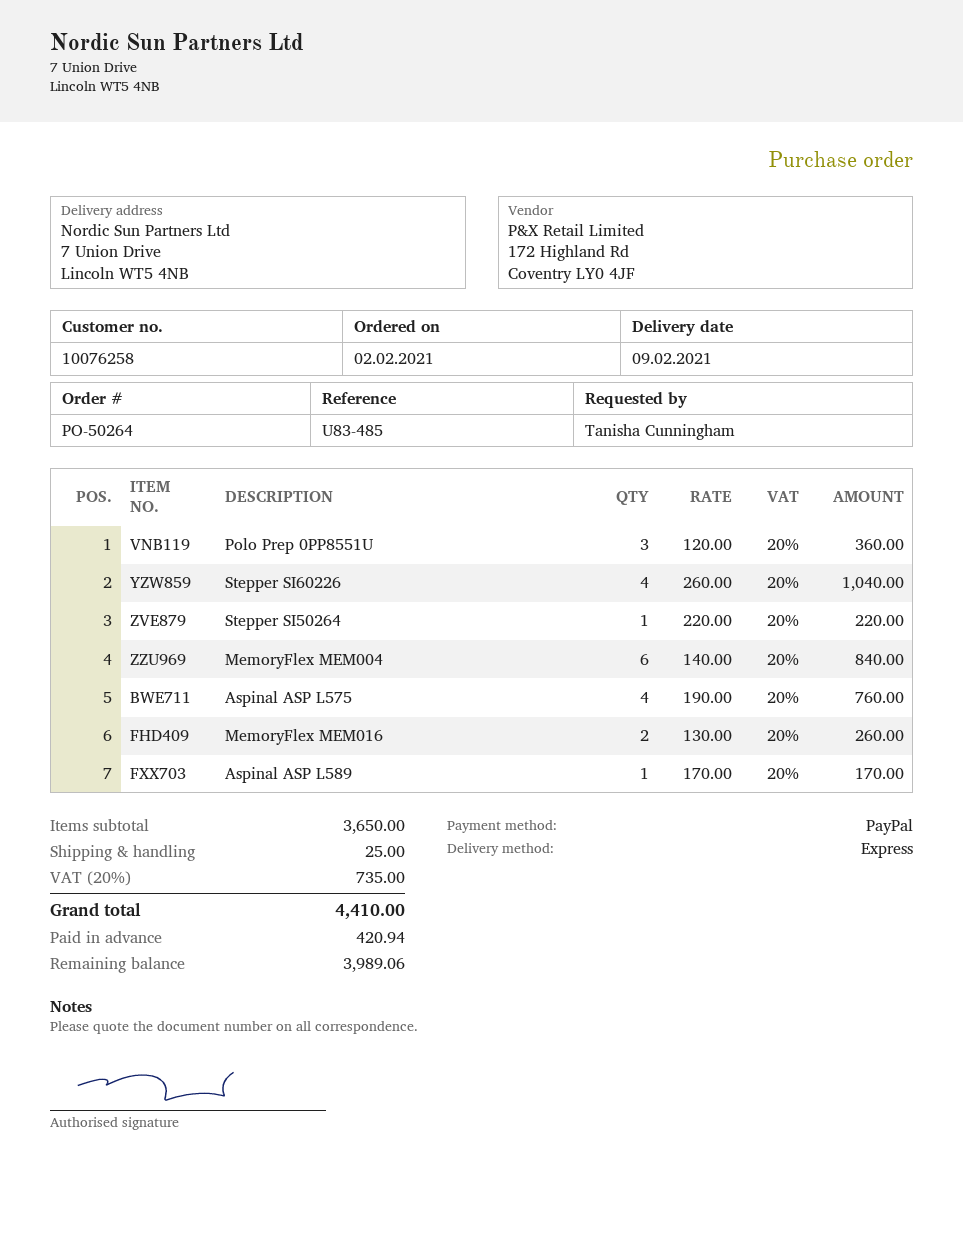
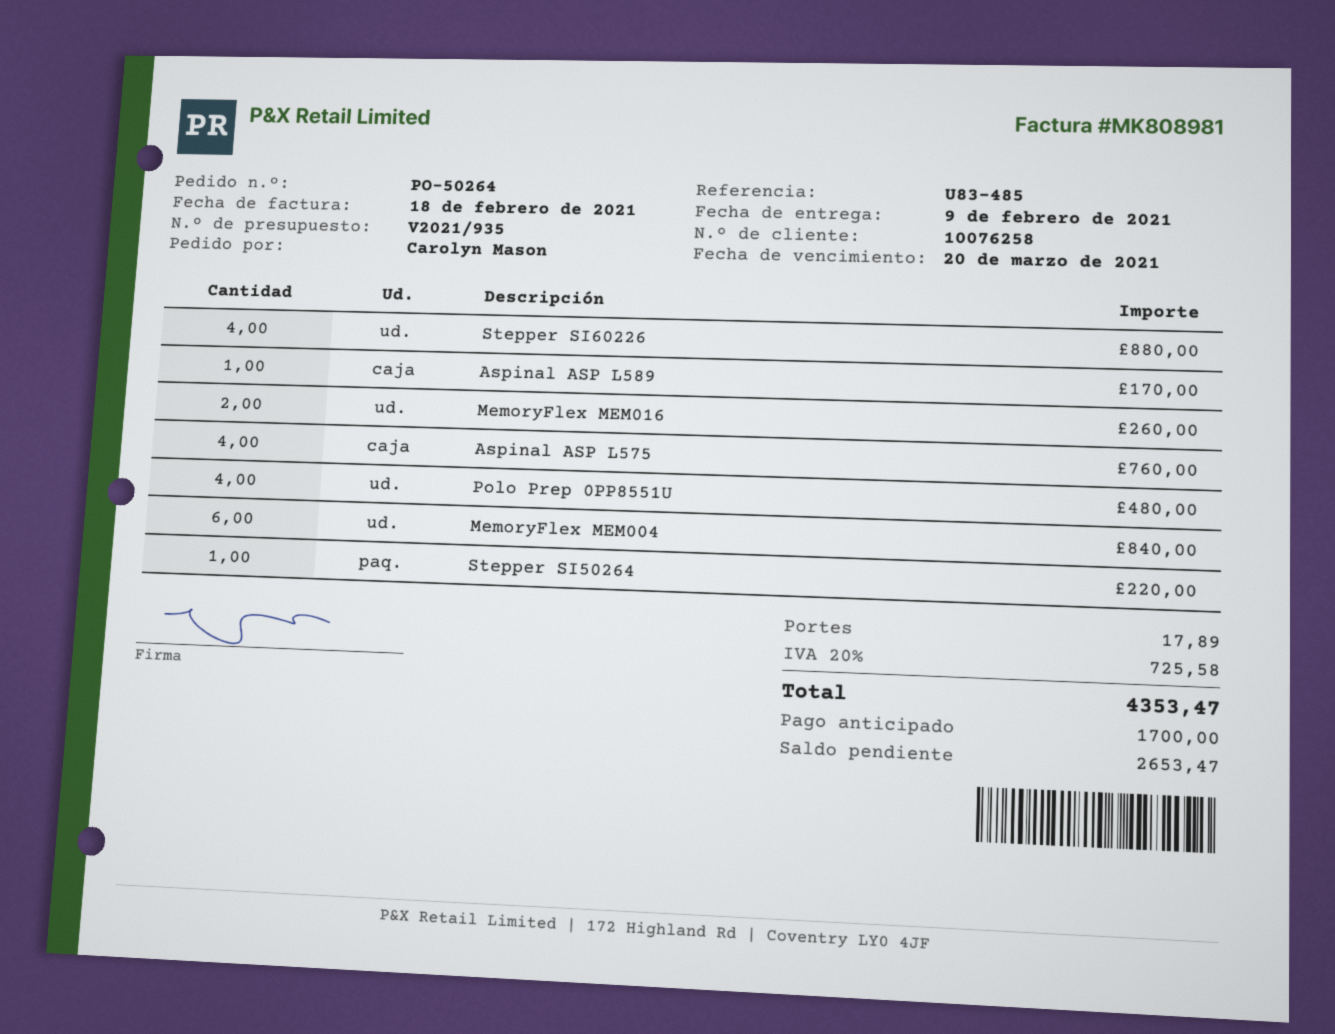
ordered by: Tanisha Cunningham -> Carolyn Mason
Polo Prep 0PP8551U: 3 for 360.00 -> 4 for 480.00
Stepper SI60226: 4 for 1040.00 -> 4 for 880.00
shipping: 25.00 -> 17.89
tax: 20% = 735.00 -> 20% = 725.58
total: 4410.00 -> 4353.47
deposit: 420.94 -> 1700.00
balance: 3989.06 -> 2653.47

